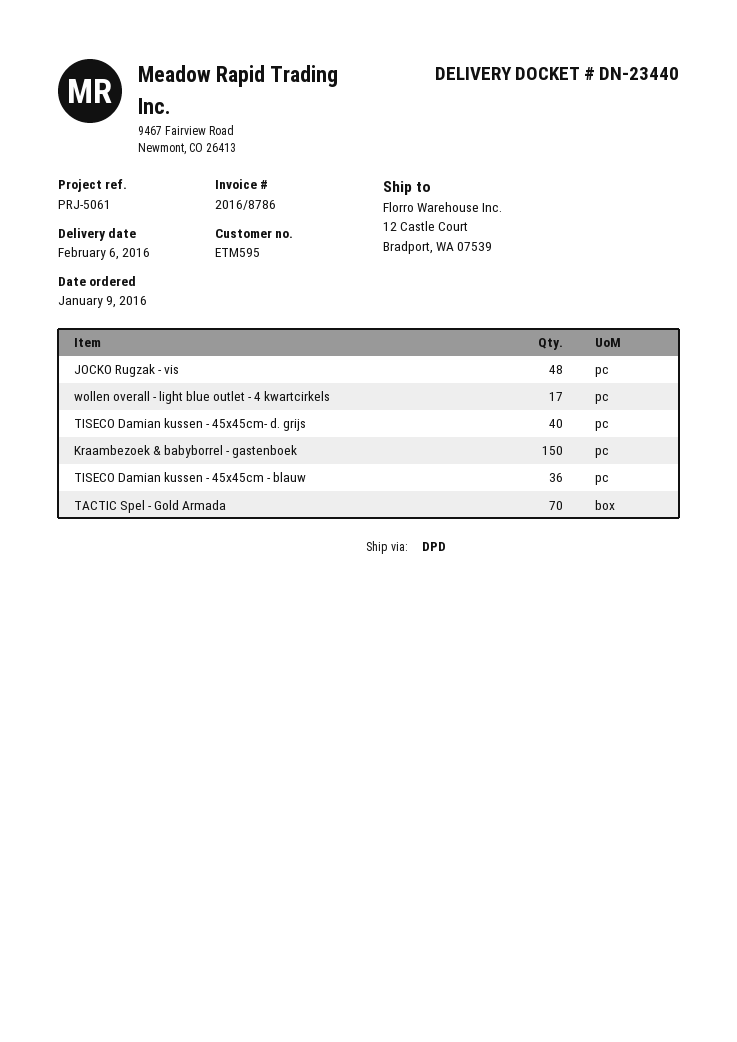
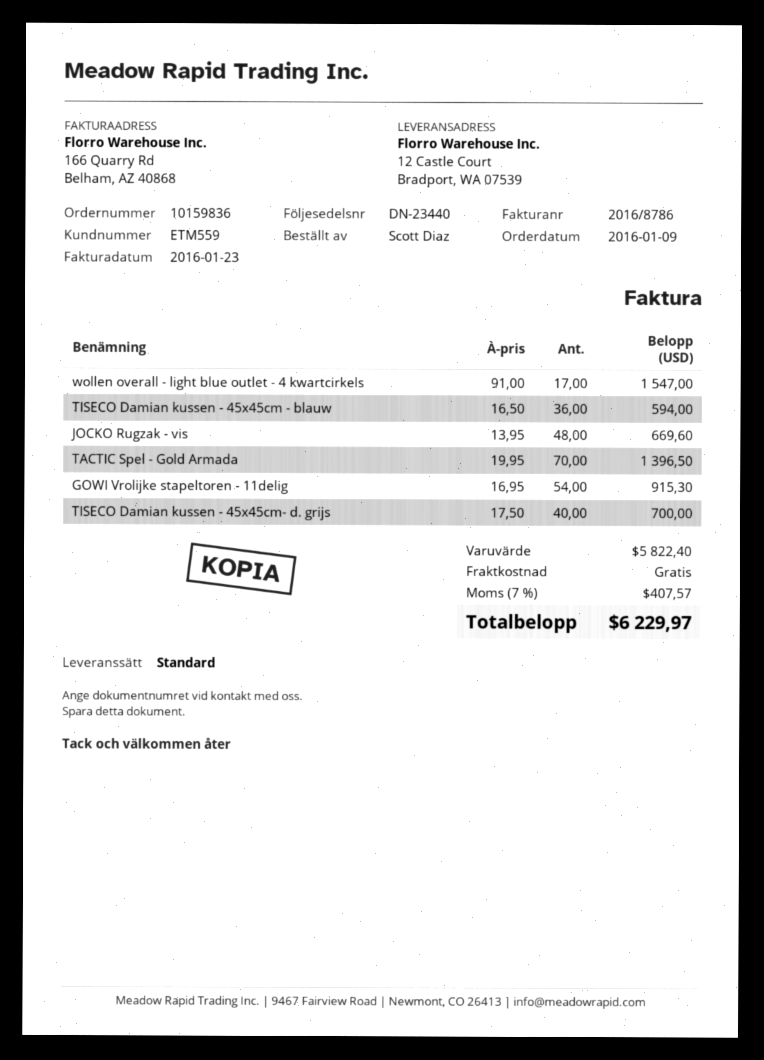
customer number: ETM595 -> ETM559
shipping method: DPD -> standard
Kraambezoek & babyborrel - gastenboek: 150 -> none
GOWI Vrolijke stapeltoren - 11delig: none -> 54

